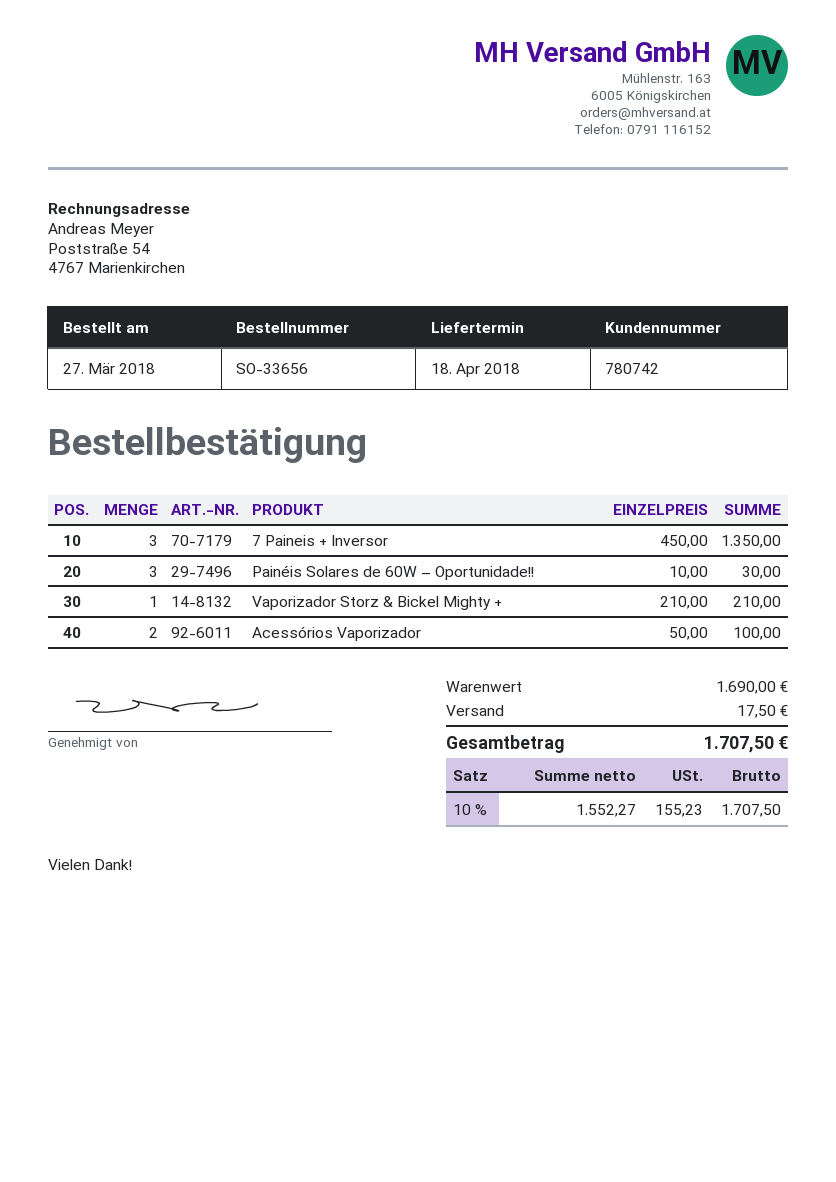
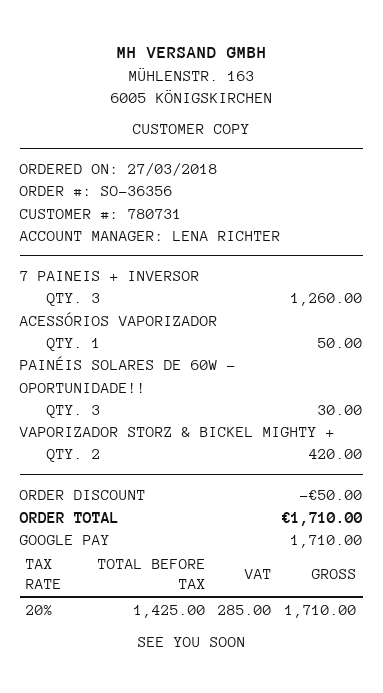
order number: SO-33656 -> SO-36356
customer number: 780742 -> 780731
7 Paineis + Inversor: 3 for 1350.00 -> 3 for 1260.00
Vaporizador Storz & Bickel Mighty +: 1 for 210.00 -> 2 for 420.00
Acessórios Vaporizador: 2 for 100.00 -> 1 for 50.00
discount: none -> 50.00
shipping: 17.50 -> none
net: 1552.27 -> 1425.00
tax: 10% = 155.23 -> 20% = 285.00
total: 1707.50 -> 1710.00

